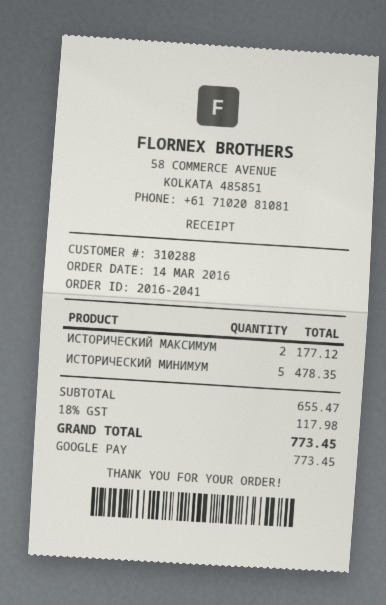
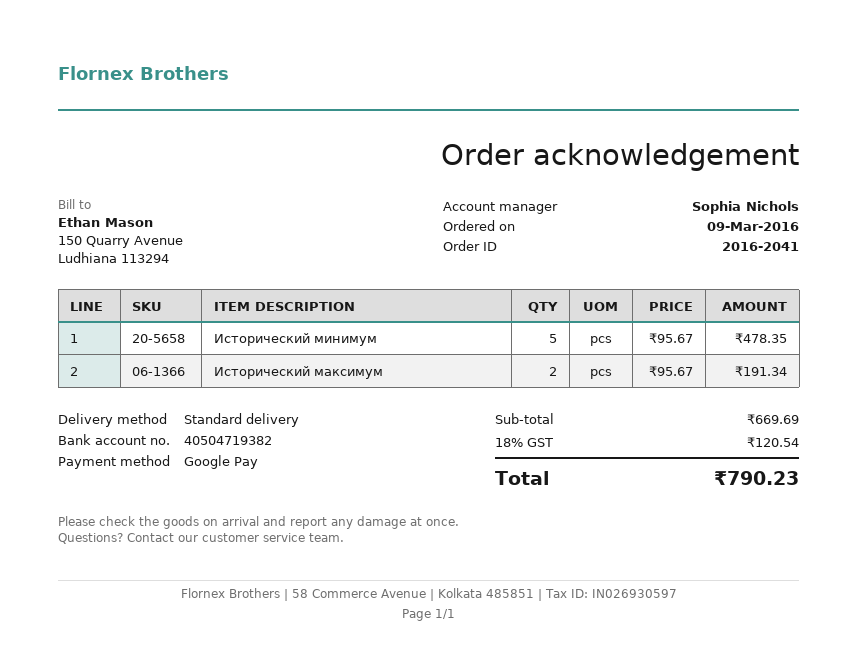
order date: 2016-03-14 -> 2016-03-09
ИСТОРИЧЕСКИЙ МАКСИМУМ: 2 for 177.12 -> 2 for 191.34
subtotal: 655.47 -> 669.69
tax: 18% = 117.98 -> 18% = 120.54
total: 773.45 -> 790.23

